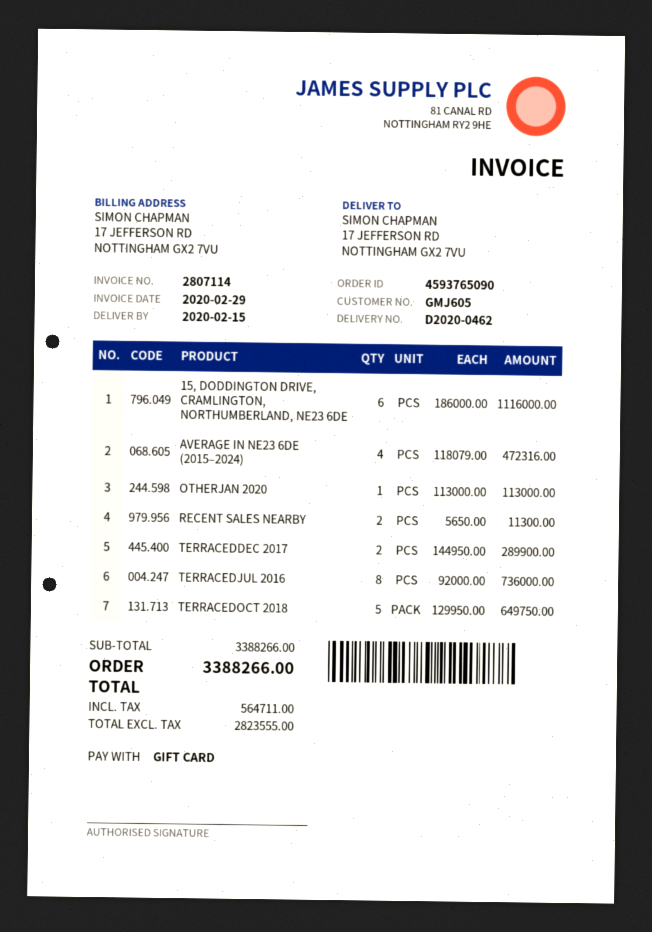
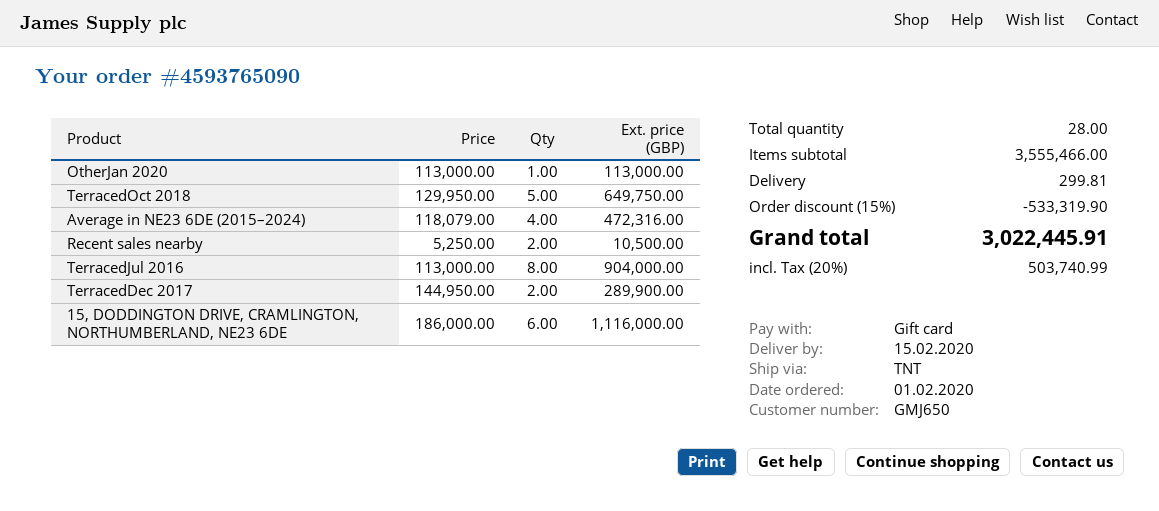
customer number: GMJ605 -> GMJ650
RECENT SALES NEARBY: 2 x 5650.00 = 11300.00 -> 2 x 5250.00 = 10500.00
TERRACEDJUL 2016: 8 x 92000.00 = 736000.00 -> 8 x 113000.00 = 904000.00
subtotal: 3388266.00 -> 3555466.00
discount: none -> 15% = 533319.90
shipping: none -> 299.81
tax: 564711.00 -> 503740.99
total: 3388266.00 -> 3022445.91

